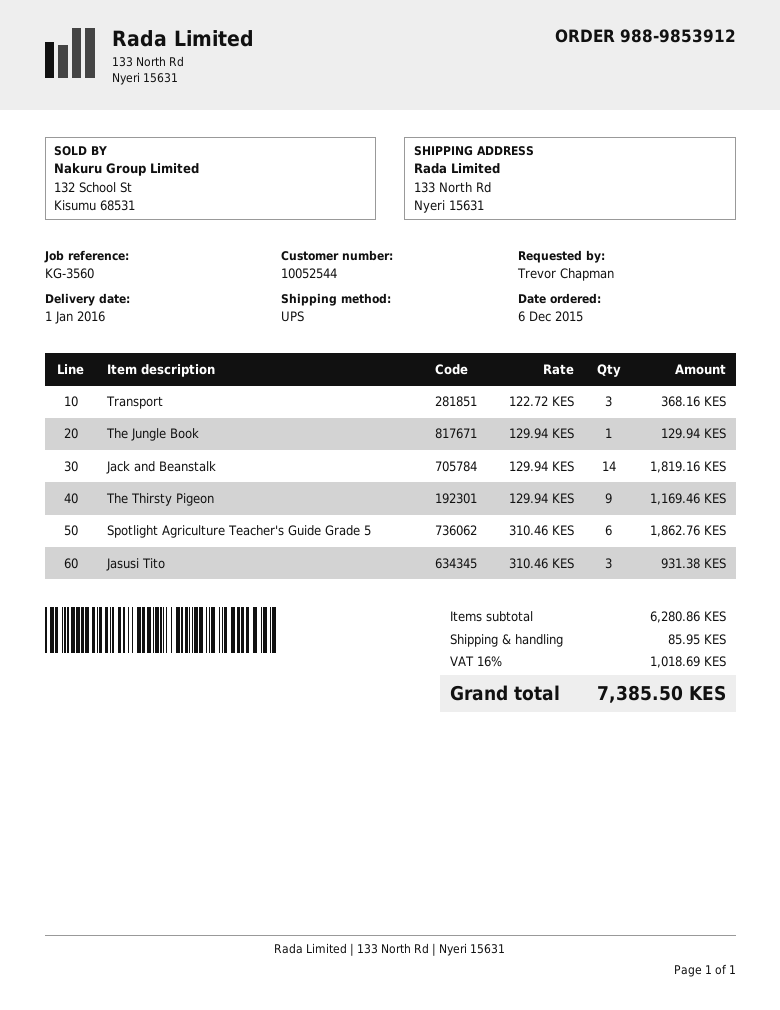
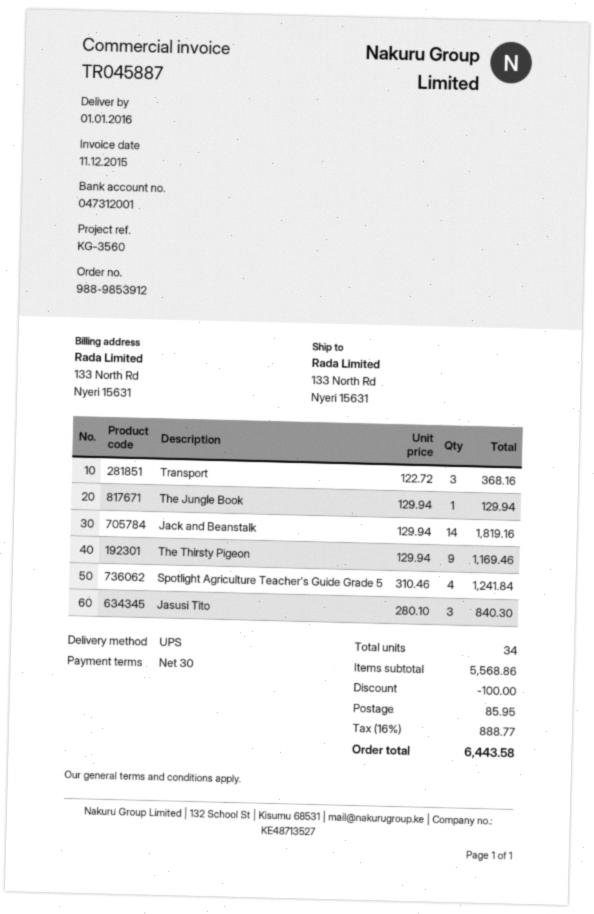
Spotlight Agriculture Teacher's Guide Grade 5: 6 x 310.46 = 1862.76 -> 4 x 310.46 = 1241.84
Jasusi Tito: 3 x 310.46 = 931.38 -> 3 x 280.10 = 840.30
subtotal: 6280.86 -> 5568.86
discount: none -> 100.00
tax: 16% = 1018.69 -> 16% = 888.77
total: 7385.50 -> 6443.58

